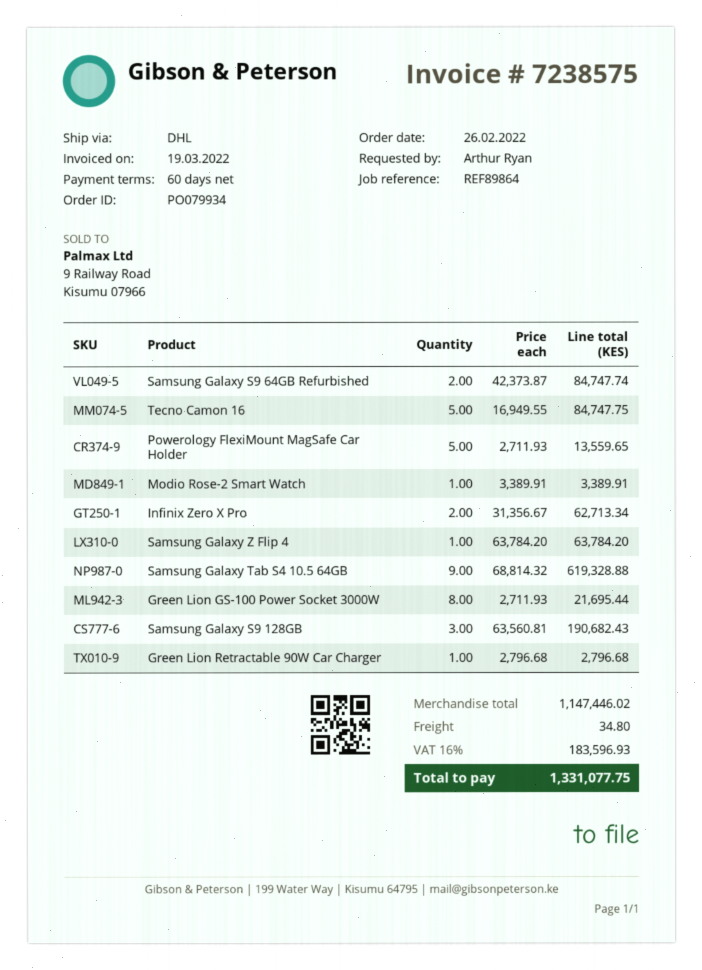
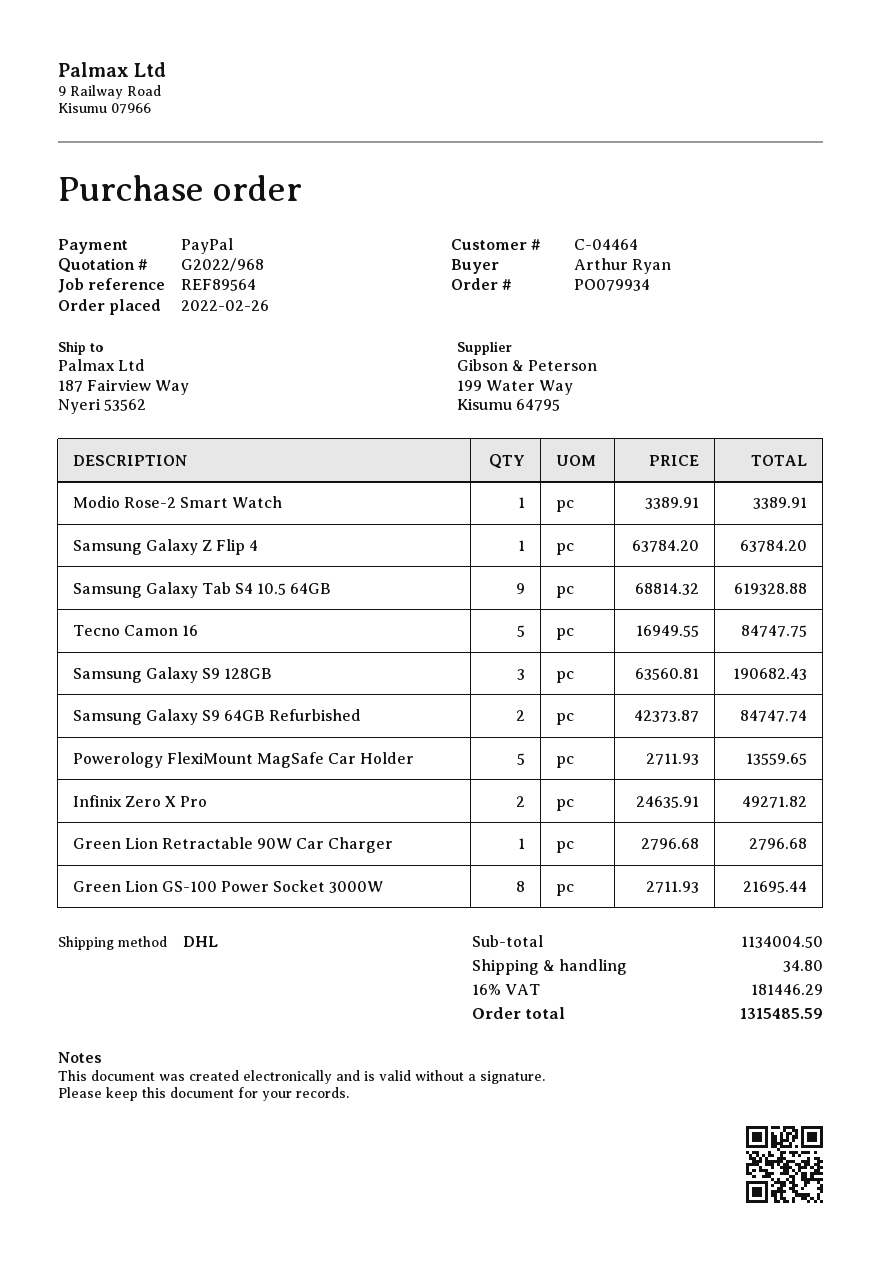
reference: REF89864 -> REF89564
Infinix Zero X Pro: 2 x 31356.67 = 62713.34 -> 2 x 24635.91 = 49271.82
subtotal: 1147446.02 -> 1134004.50
tax: 16% = 183596.93 -> 16% = 181446.29
total: 1331077.75 -> 1315485.59

